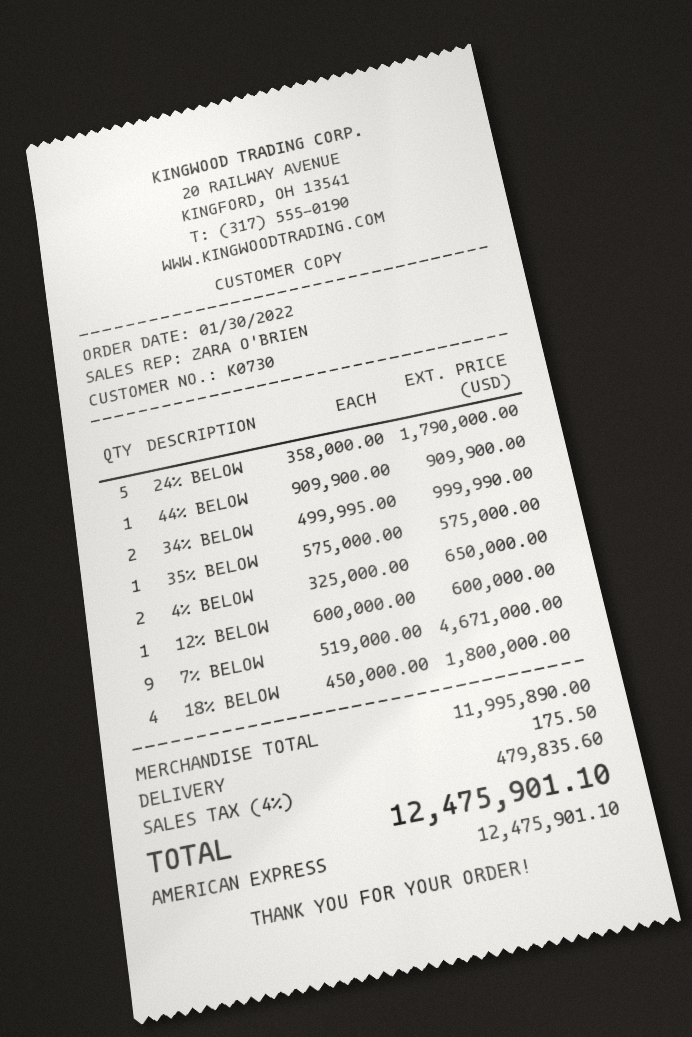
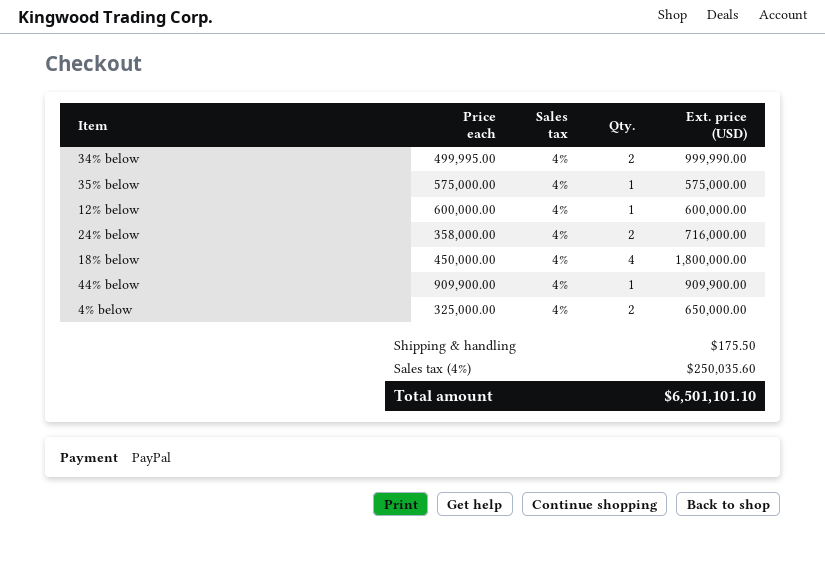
payment method: American Express -> PayPal
24% BELOW: 5 x 358000.00 = 1790000.00 -> 2 x 358000.00 = 716000.00
7% BELOW: 9 x 519000.00 = 4671000.00 -> none
tax: 4% = 479835.60 -> 4% = 250035.60
total: 12475901.10 -> 6501101.10

